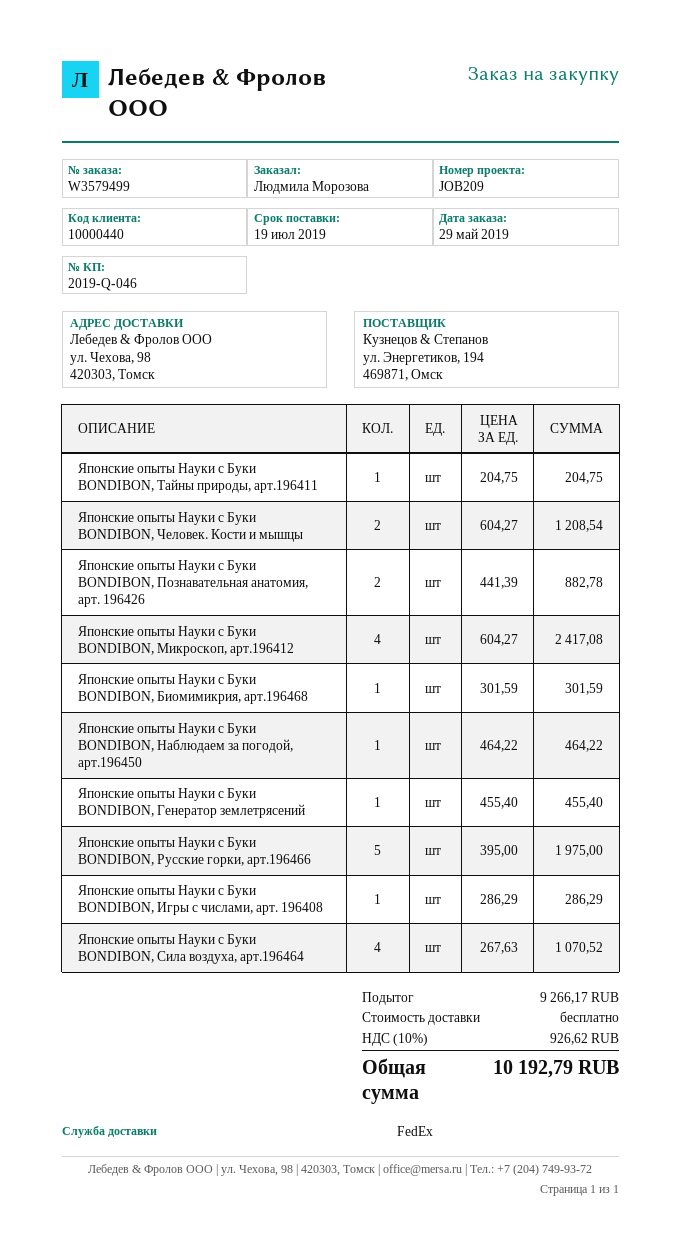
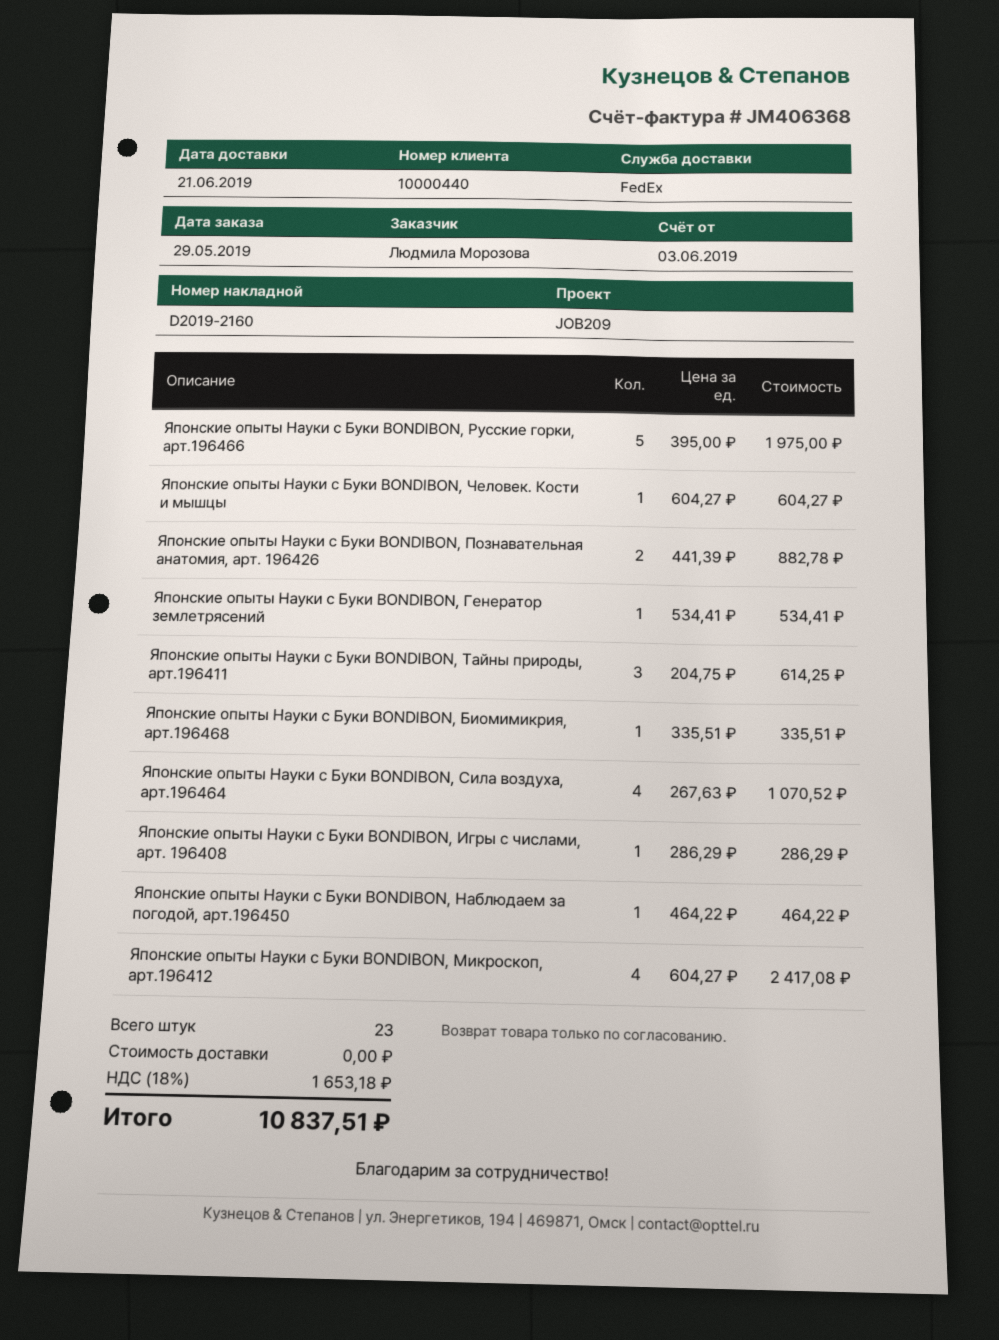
delivery date: 2019-07-19 -> 2019-06-21
Японские опыты Науки с Буки BONDIBON, Тайны природы, арт.196411: 1 x 204.75 = 204.75 -> 3 x 204.75 = 614.25
Японские опыты Науки с Буки BONDIBON, Человек. Кости и мышцы: 2 x 604.27 = 1208.54 -> 1 x 604.27 = 604.27
Японские опыты Науки с Буки BONDIBON, Биомимикрия, арт.196468: 1 x 301.59 = 301.59 -> 1 x 335.51 = 335.51
Японские опыты Науки с Буки BONDIBON, Генератор землетрясений: 1 x 455.40 = 455.40 -> 1 x 534.41 = 534.41
tax: 10% = 926.62 -> 18% = 1653.18
total: 10192.79 -> 10837.51

